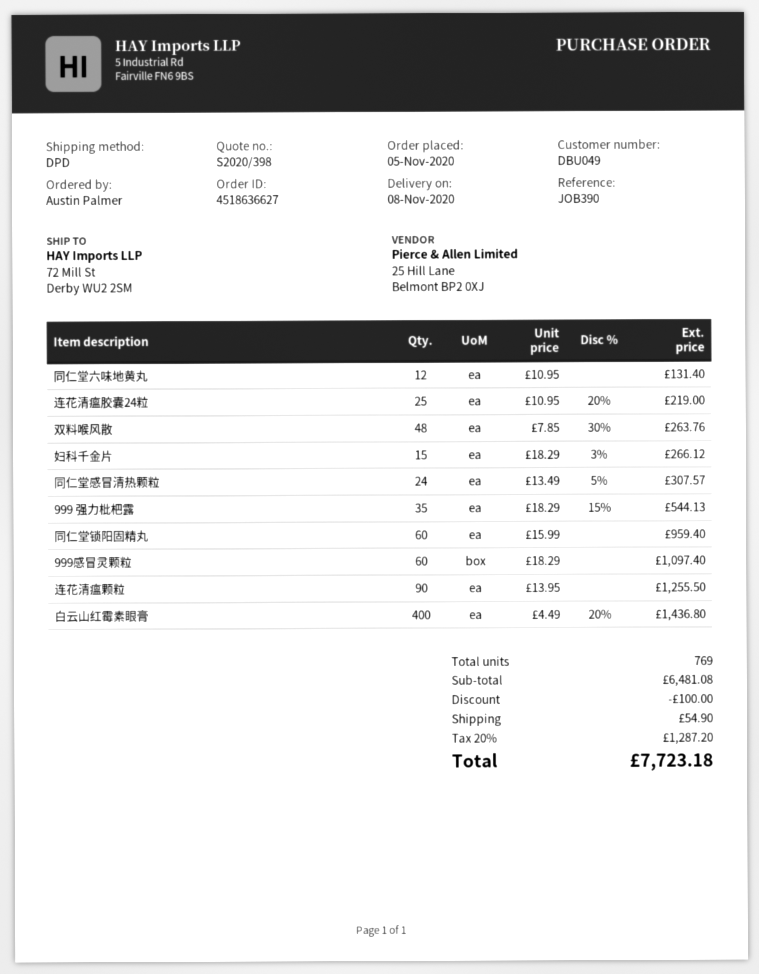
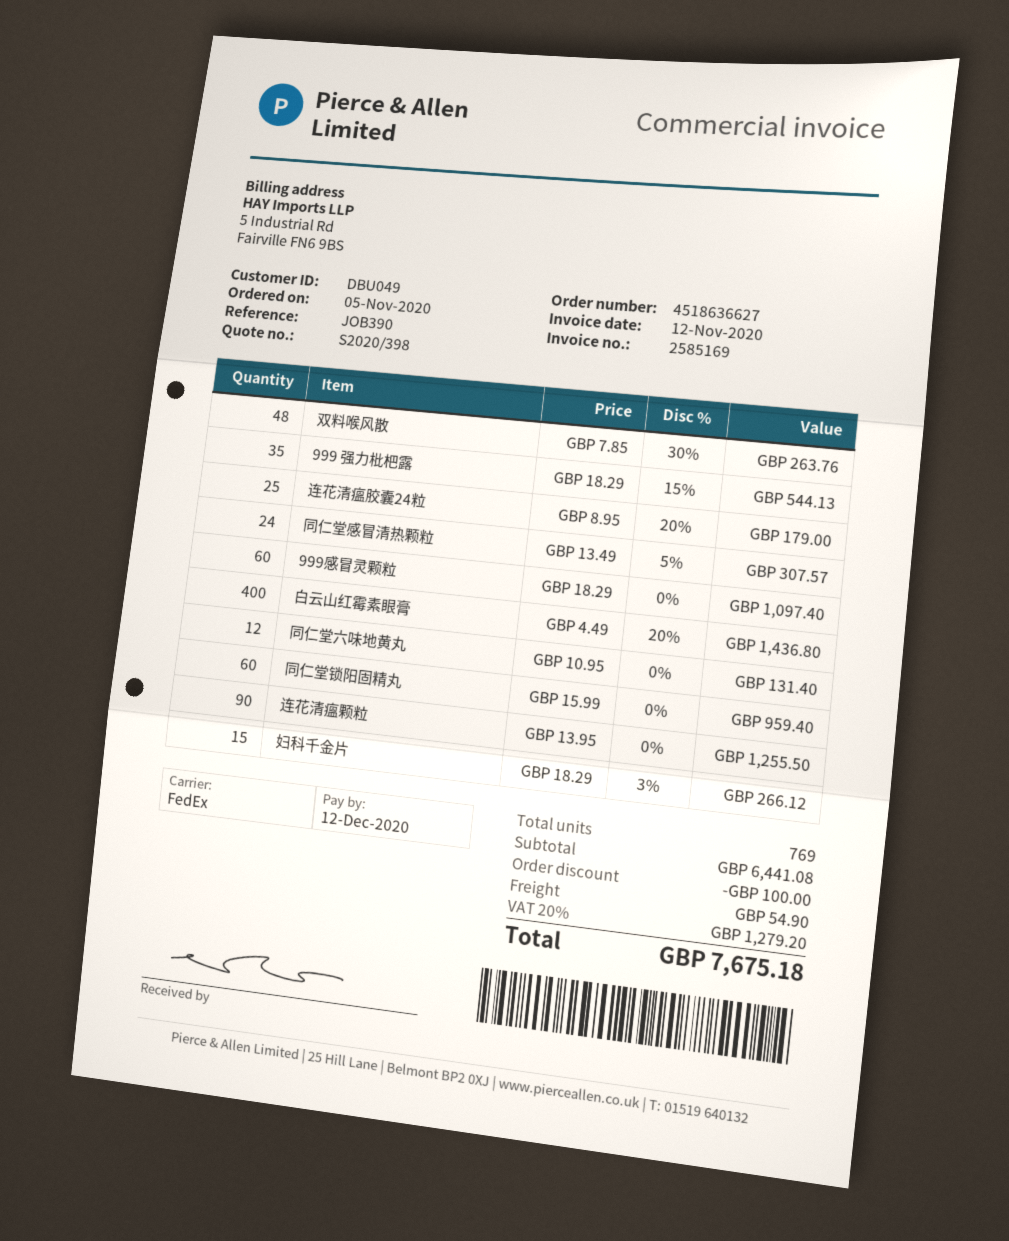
shipping method: DPD -> FedEx
连花清瘟胶囊24粒: 25 x 10.95 - 20% = 219.00 -> 25 x 8.95 - 20% = 179.00
subtotal: 6481.08 -> 6441.08
tax: 20% = 1287.20 -> 20% = 1279.20
total: 7723.18 -> 7675.18

